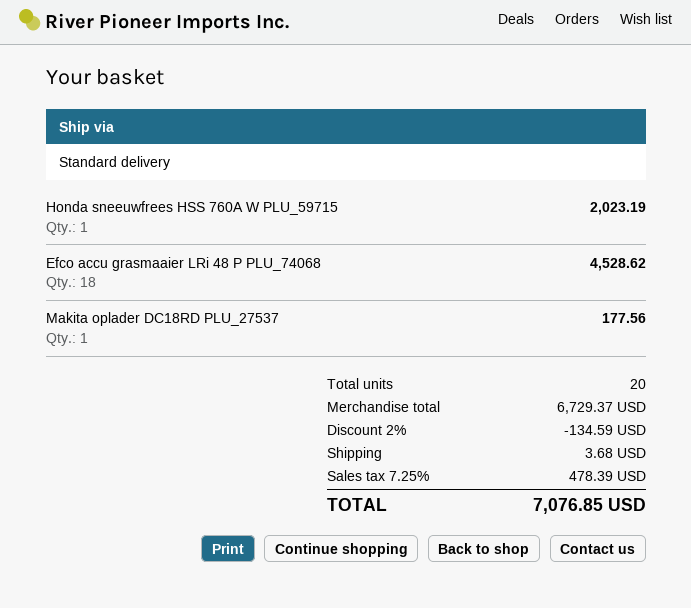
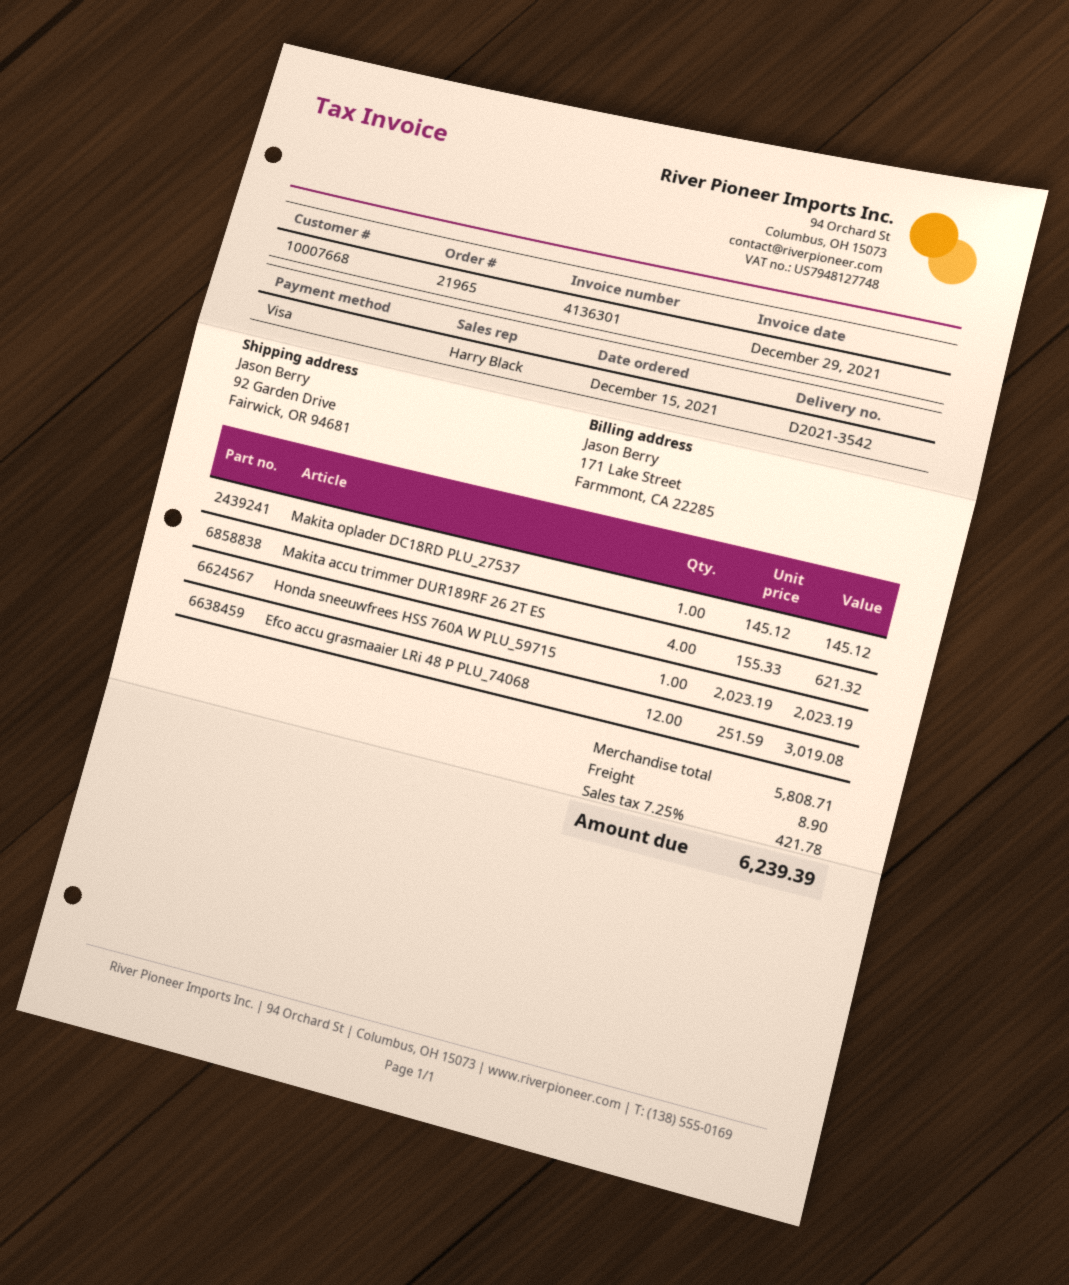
Efco accu grasmaaier LRi 48 P PLU_74068: 18 for 4528.62 -> 12 for 3019.08
Makita oplader DC18RD PLU_27537: 1 for 177.56 -> 1 for 145.12
Makita accu trimmer DUR189RF 26 2T ES: none -> 4 for 621.32
subtotal: 6729.37 -> 5808.71
discount: 2% = 134.59 -> none
shipping: 3.68 -> 8.90
tax: 7.25% = 478.39 -> 7.25% = 421.78
total: 7076.85 -> 6239.39

